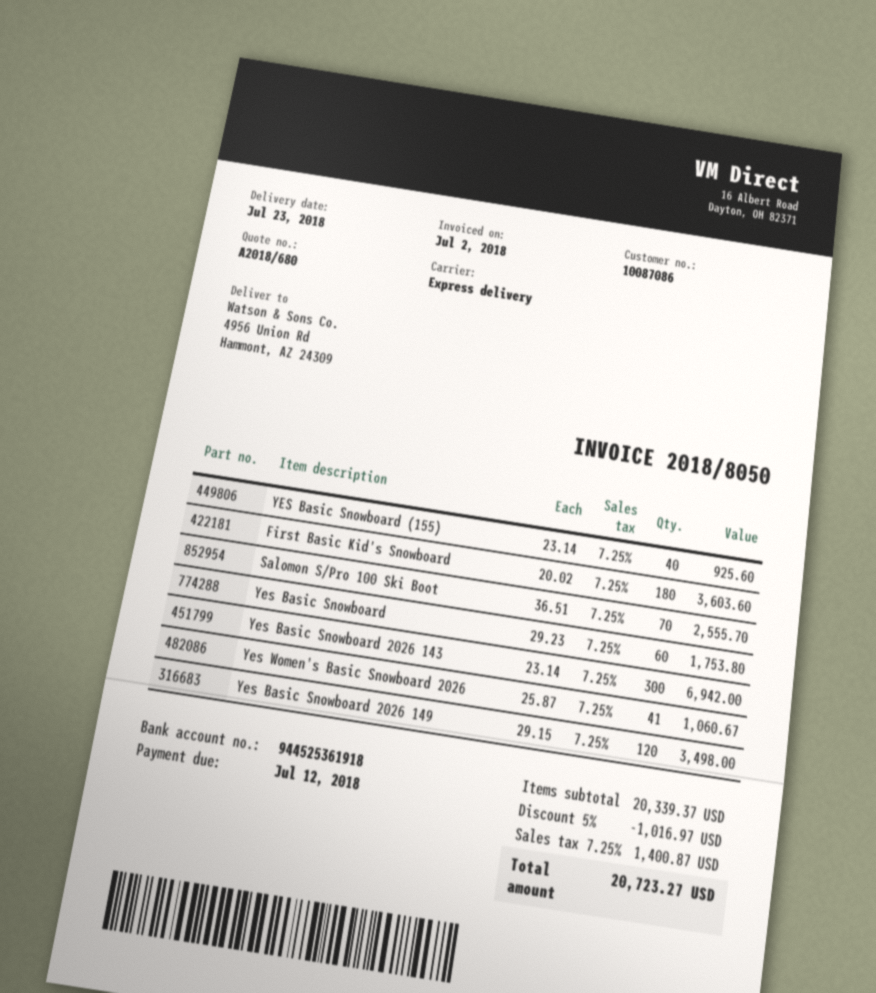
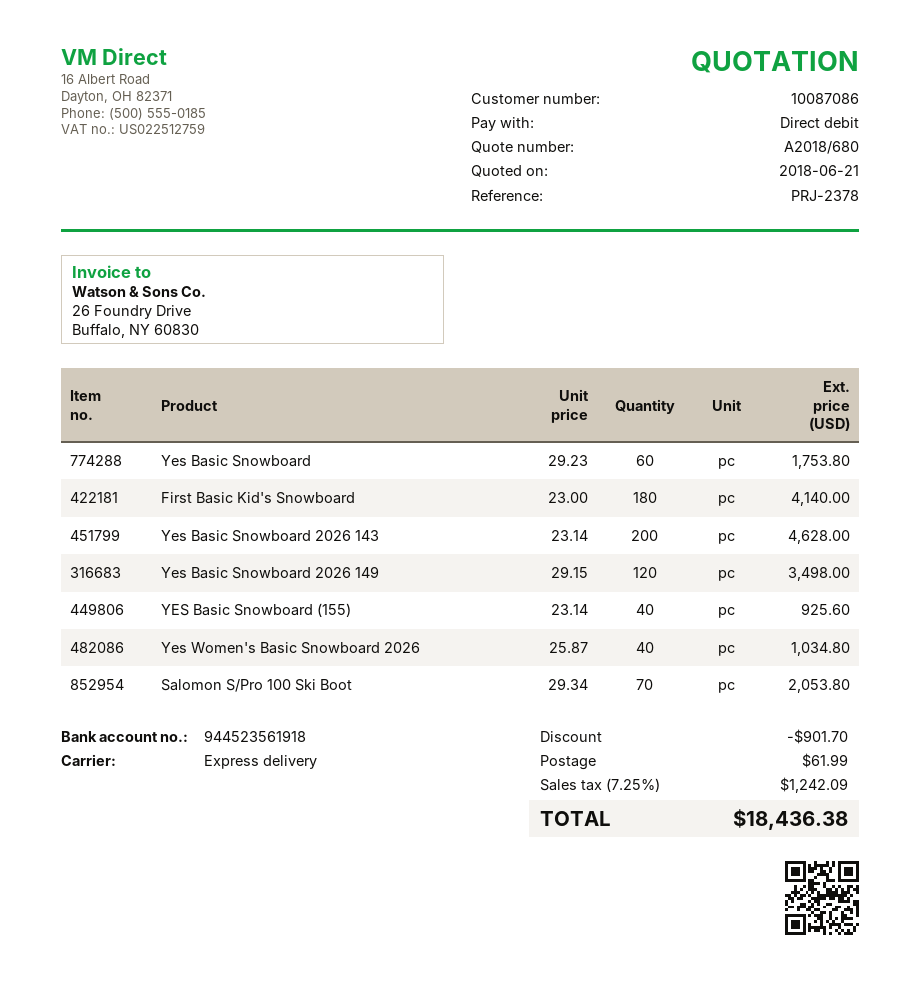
bank account: 944525361918 -> 944523561918
First Basic Kid's Snowboard: 180 x 20.02 = 3603.60 -> 180 x 23.00 = 4140.00
Salomon S/Pro 100 Ski Boot: 70 x 36.51 = 2555.70 -> 70 x 29.34 = 2053.80
Yes Basic Snowboard 2026 143: 300 x 23.14 = 6942.00 -> 200 x 23.14 = 4628.00
Yes Women's Basic Snowboard 2026: 41 x 25.87 = 1060.67 -> 40 x 25.87 = 1034.80
discount: 1016.97 -> 901.70
shipping: none -> 61.99
tax: 7.25% = 1400.87 -> 7.25% = 1242.09
total: 20723.27 -> 18436.38

